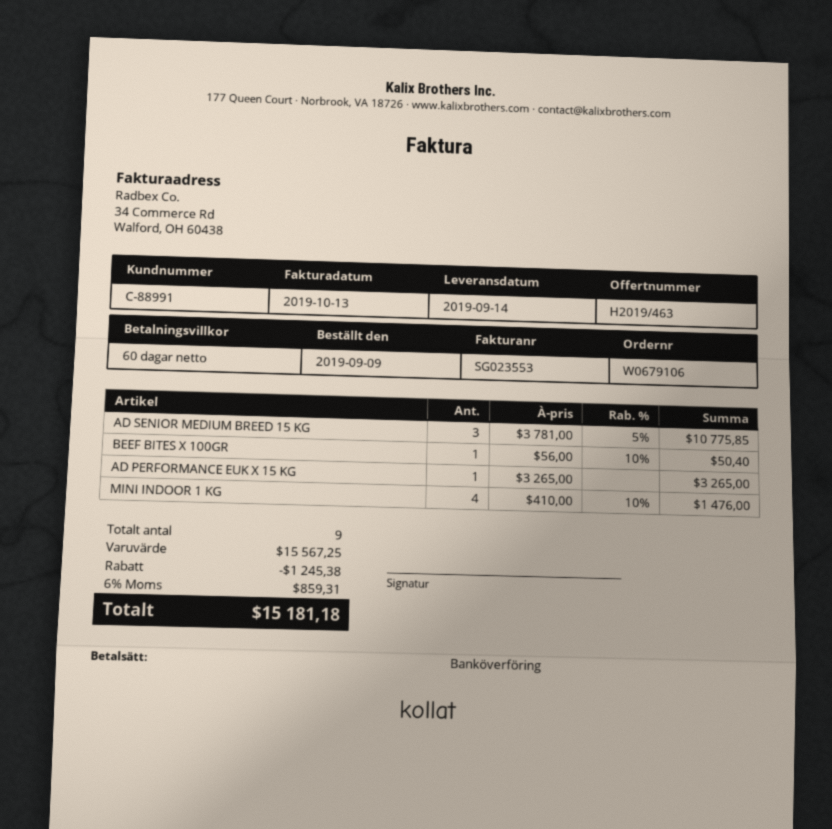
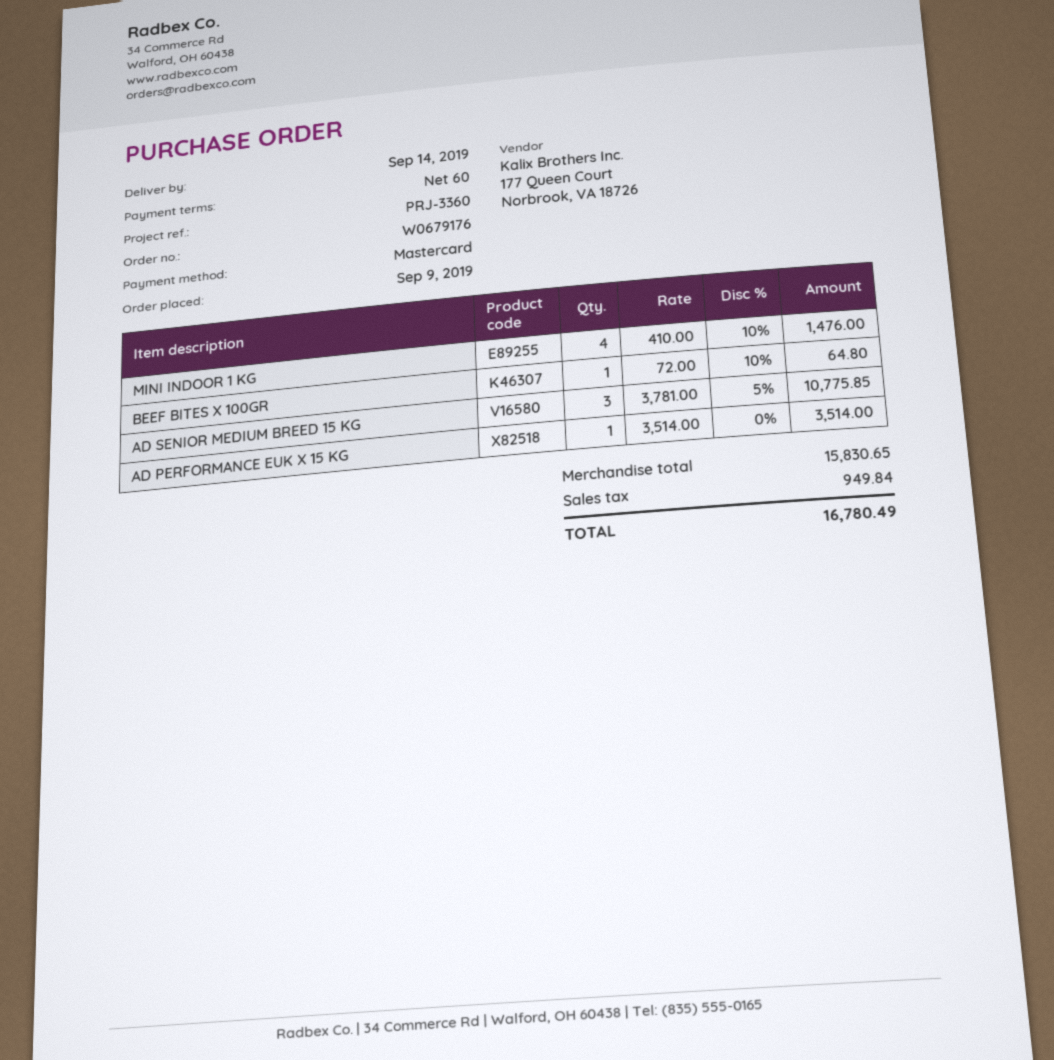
order number: W0679106 -> W0679176
payment method: bank transfer -> Mastercard
BEEF BITES X 100GR: 1 x 56.00 - 10% = 50.40 -> 1 x 72.00 - 10% = 64.80
AD PERFORMANCE EUK X 15 KG: 1 x 3265.00 = 3265.00 -> 1 x 3514.00 = 3514.00
subtotal: 15567.25 -> 15830.65
discount: 1245.38 -> none
tax: 859.31 -> 949.84
total: 15181.18 -> 16780.49

